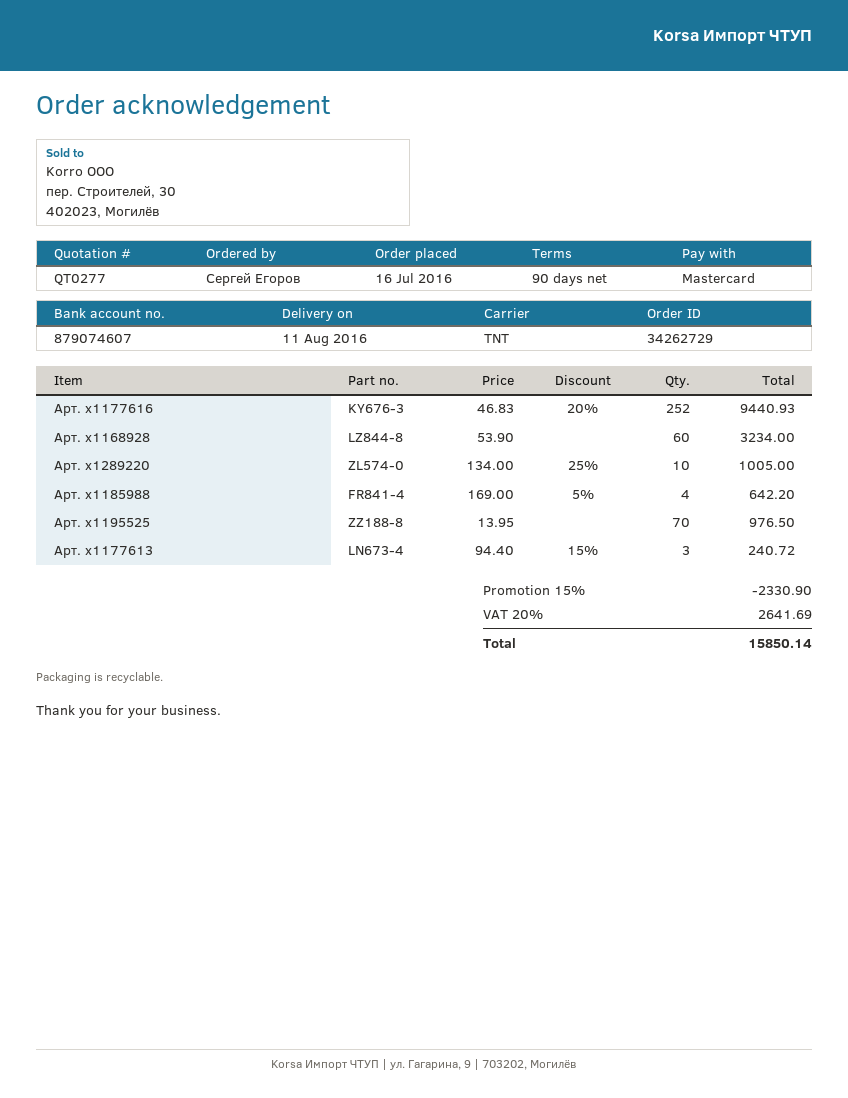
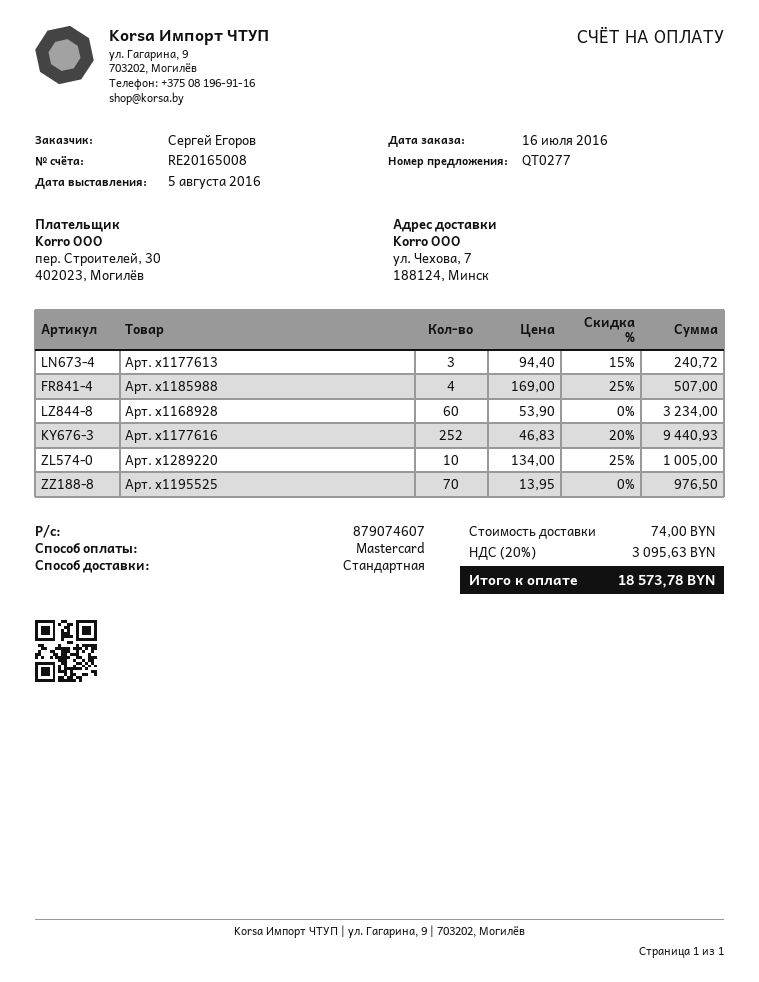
shipping method: TNT -> standard
Арт. x1185988: 4 x 169.00 - 5% = 642.20 -> 4 x 169.00 - 25% = 507.00
discount: 15% = 2330.90 -> none
shipping: none -> 74.00
tax: 20% = 2641.69 -> 20% = 3095.63
total: 15850.14 -> 18573.78

